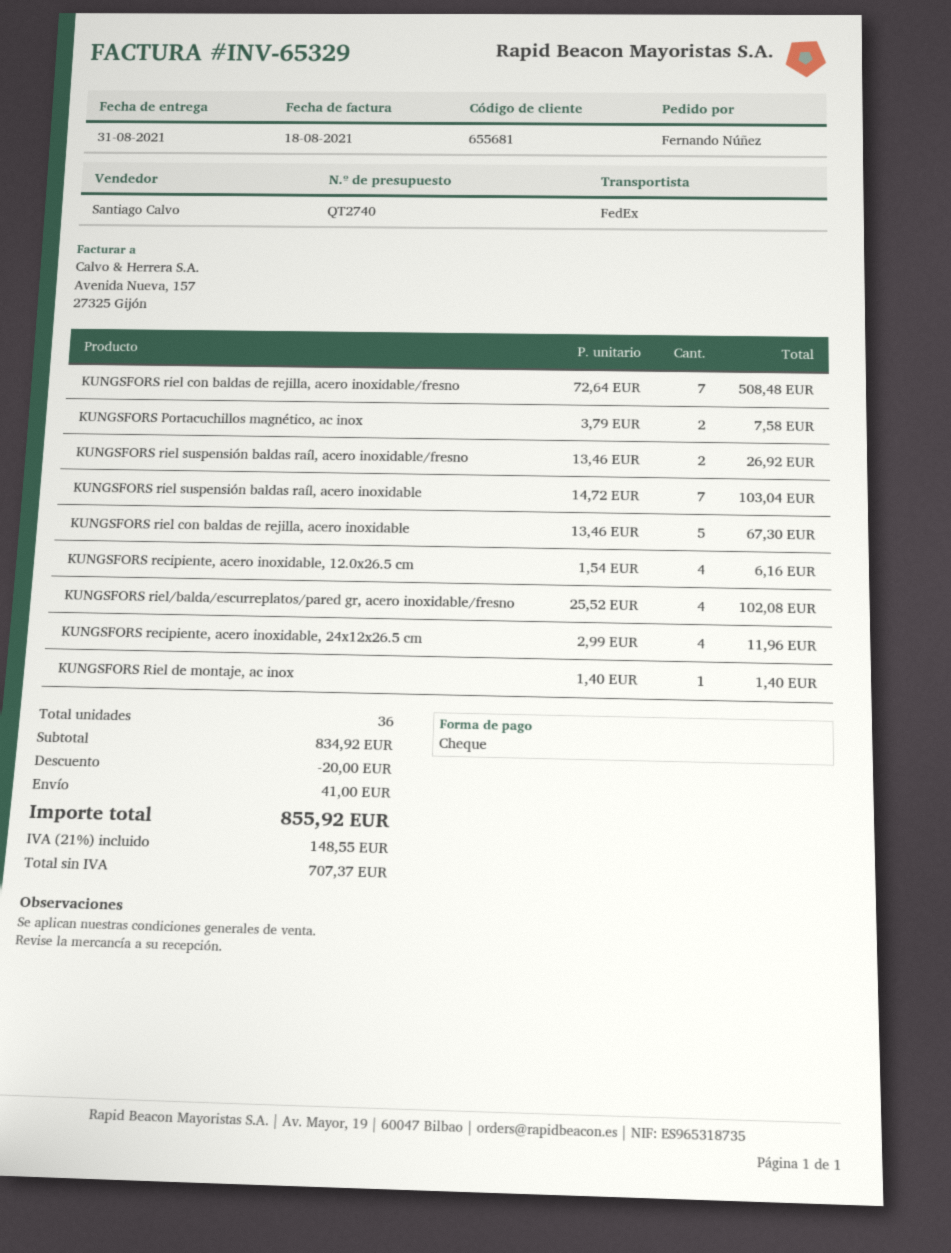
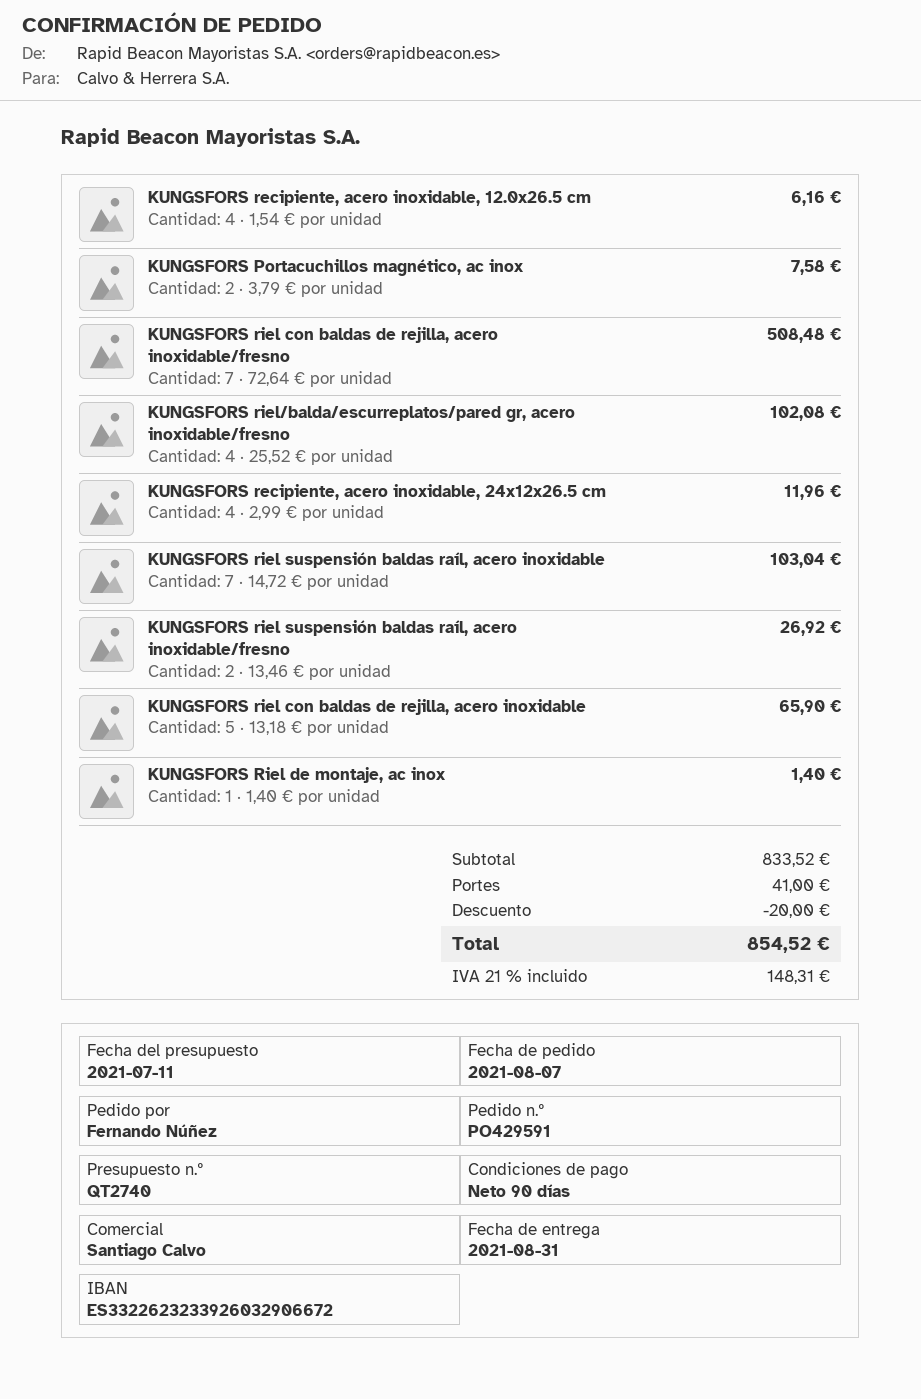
KUNGSFORS riel con baldas de rejilla, acero inoxidable: 5 x 13.46 = 67.30 -> 5 x 13.18 = 65.90
subtotal: 834.92 -> 833.52
tax: 21% = 148.55 -> 21% = 148.31
total: 855.92 -> 854.52

